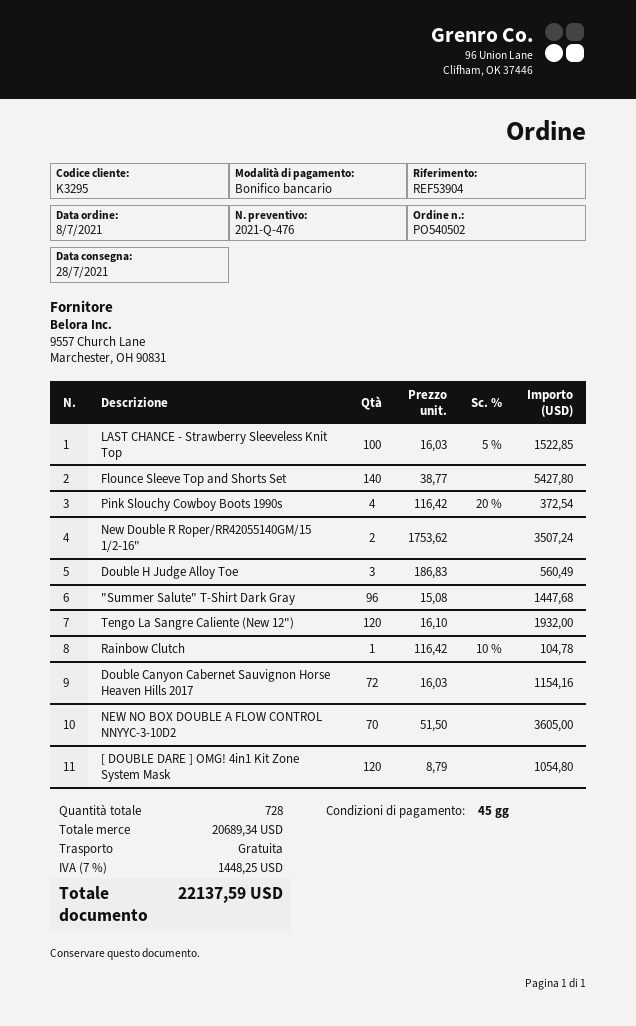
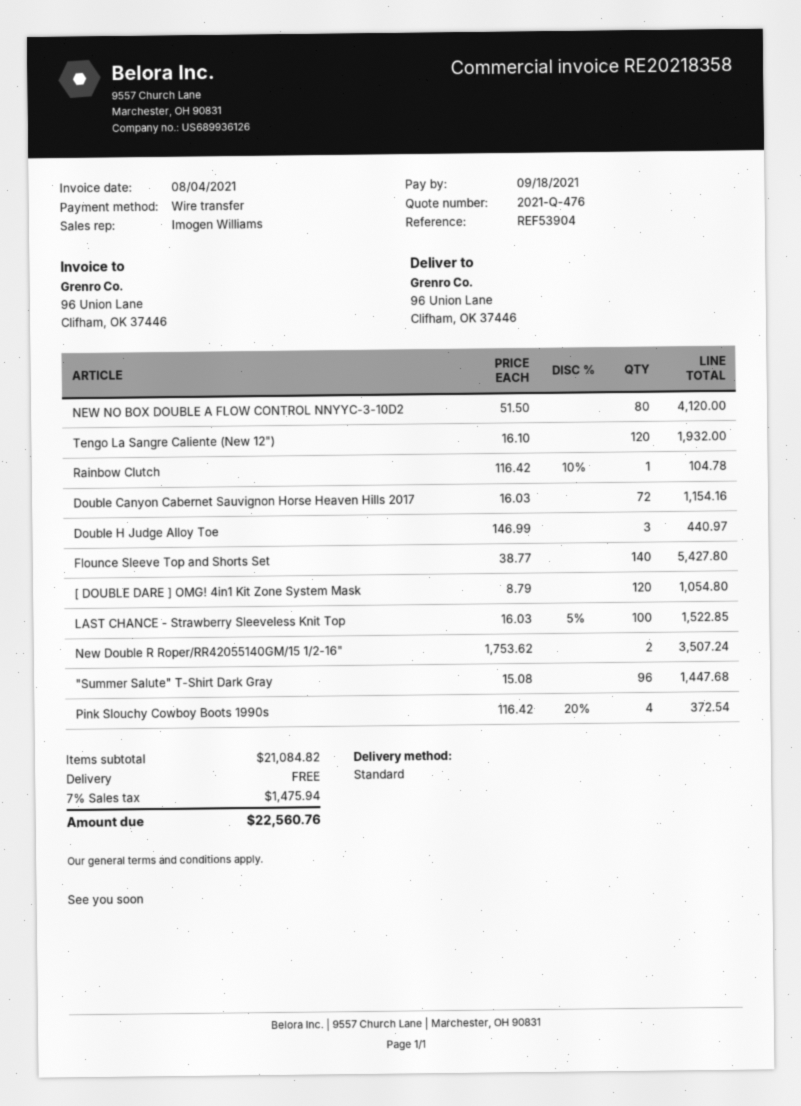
Double H Judge Alloy Toe: 3 x 186.83 = 560.49 -> 3 x 146.99 = 440.97
NEW NO BOX DOUBLE A FLOW CONTROL NNYYC-3-10D2: 70 x 51.50 = 3605.00 -> 80 x 51.50 = 4120.00
subtotal: 20689.34 -> 21084.82
tax: 7% = 1448.25 -> 7% = 1475.94
total: 22137.59 -> 22560.76

